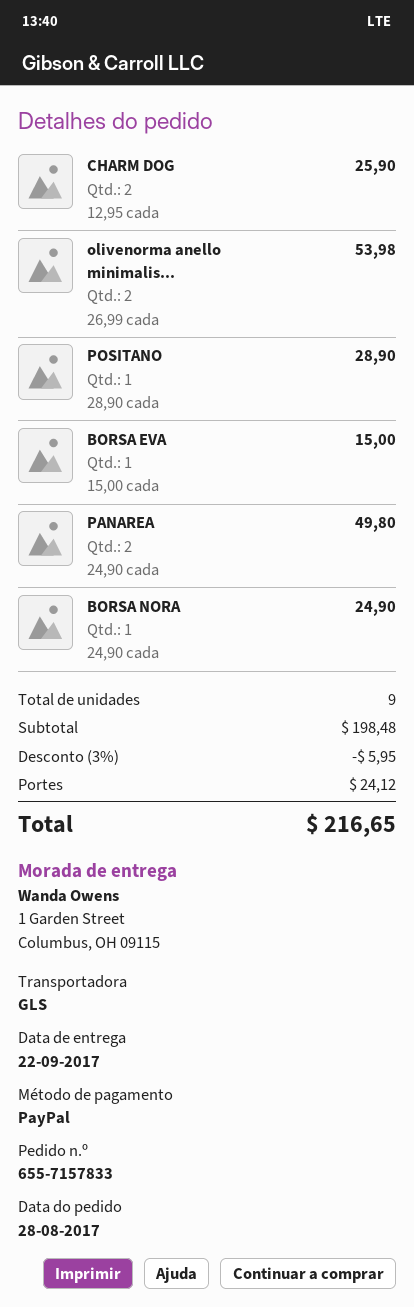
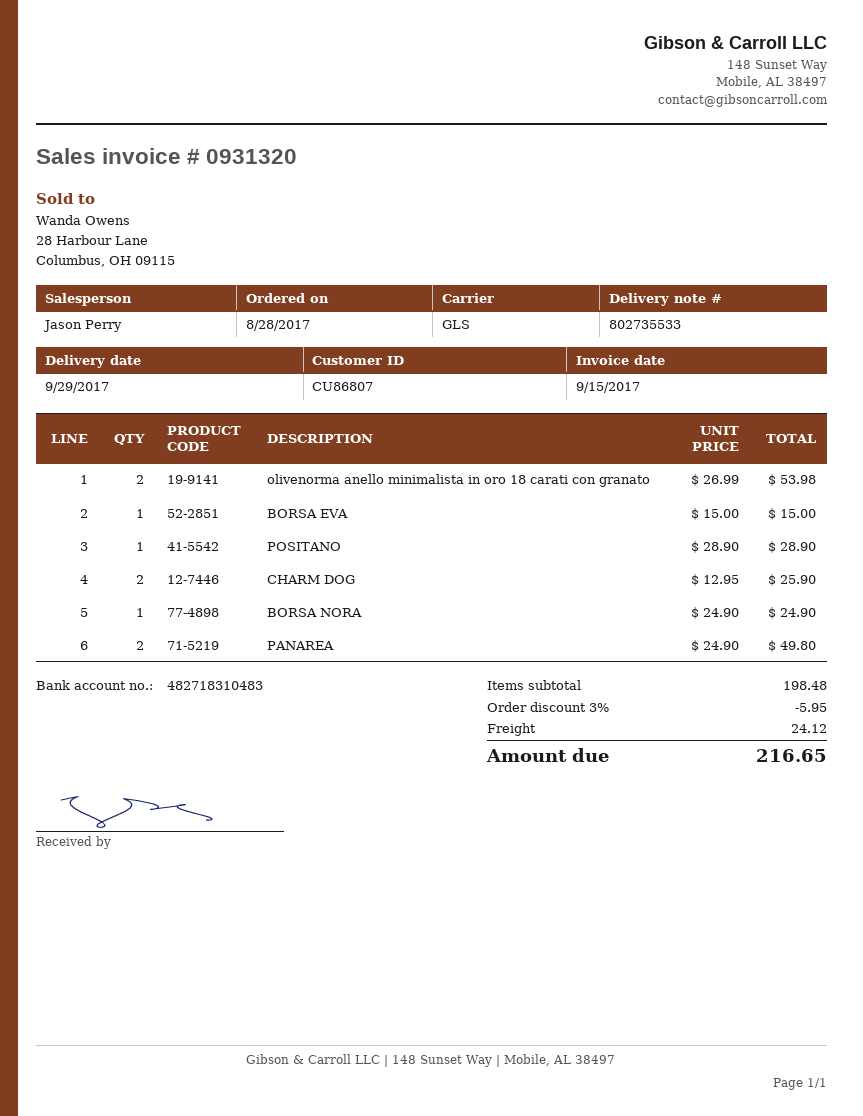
delivery date: 2017-09-22 -> 2017-09-29

